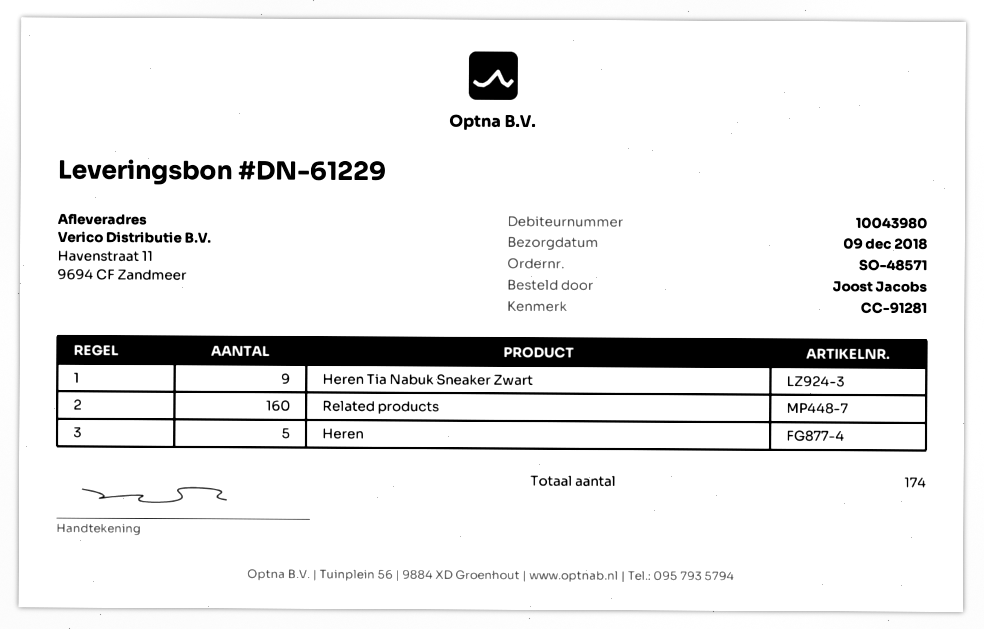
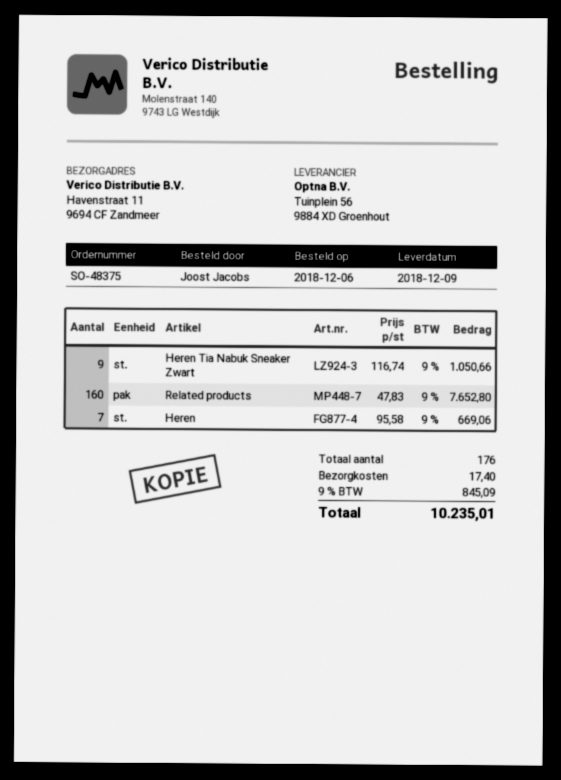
order number: SO-48571 -> SO-48375
Heren: 5 -> 7
total quantity: 174 -> 176

